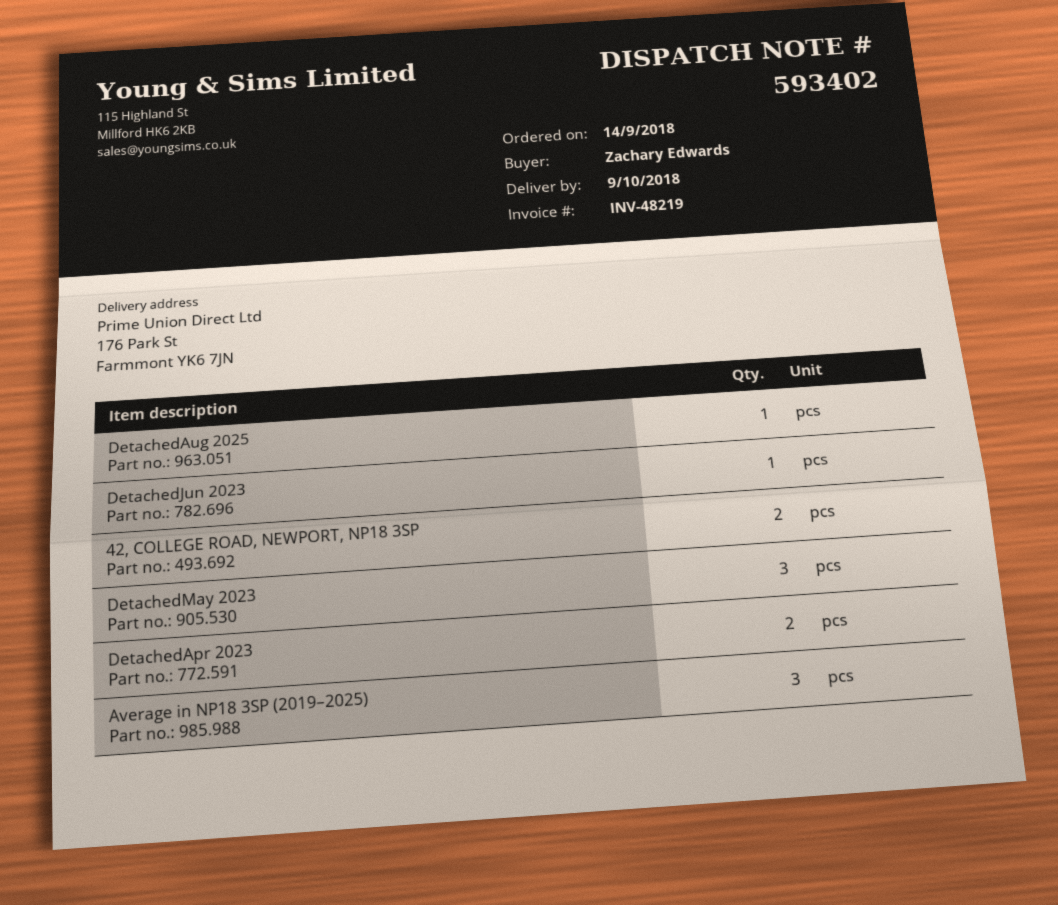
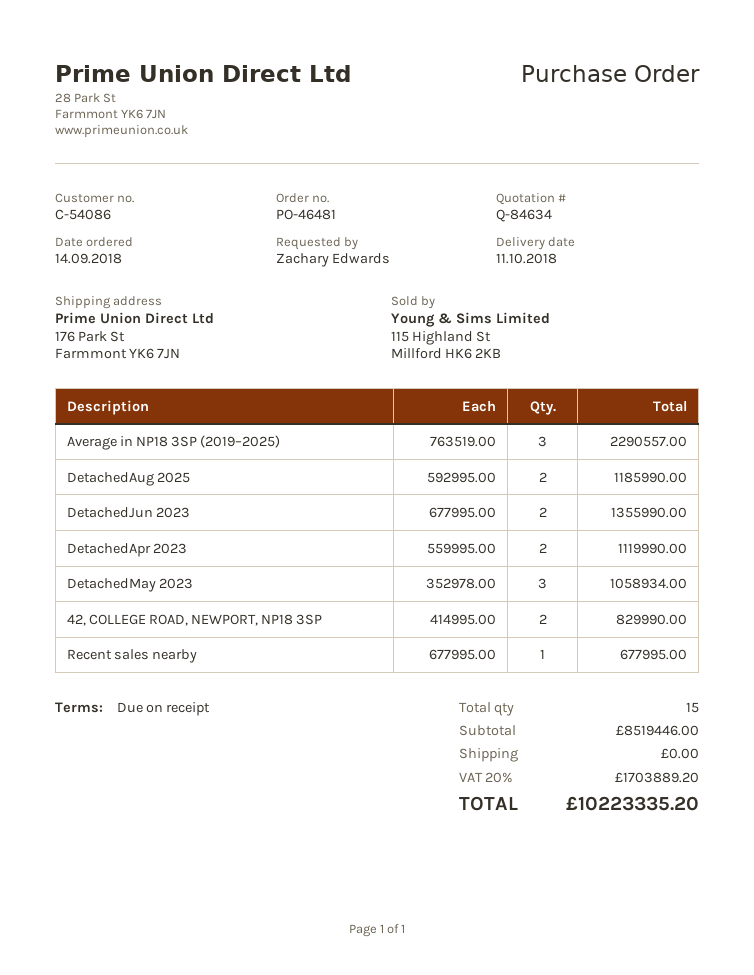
delivery date: 2018-10-09 -> 2018-10-11
DetachedAug 2025: 1 -> 2
DetachedJun 2023: 1 -> 2
Recent sales nearby: none -> 1

